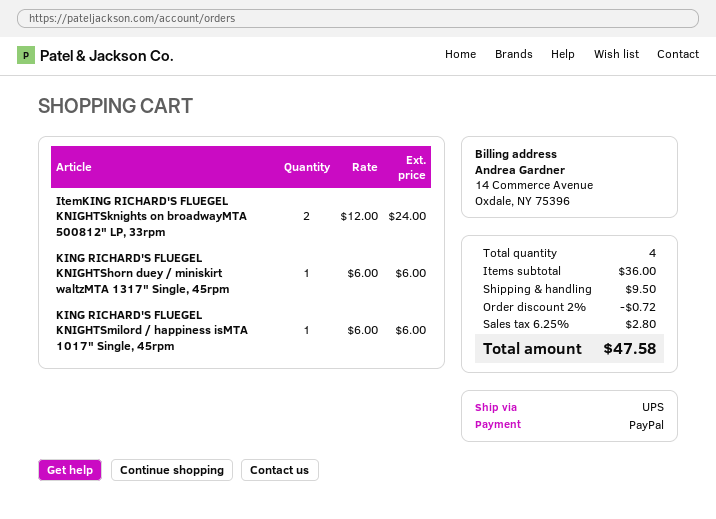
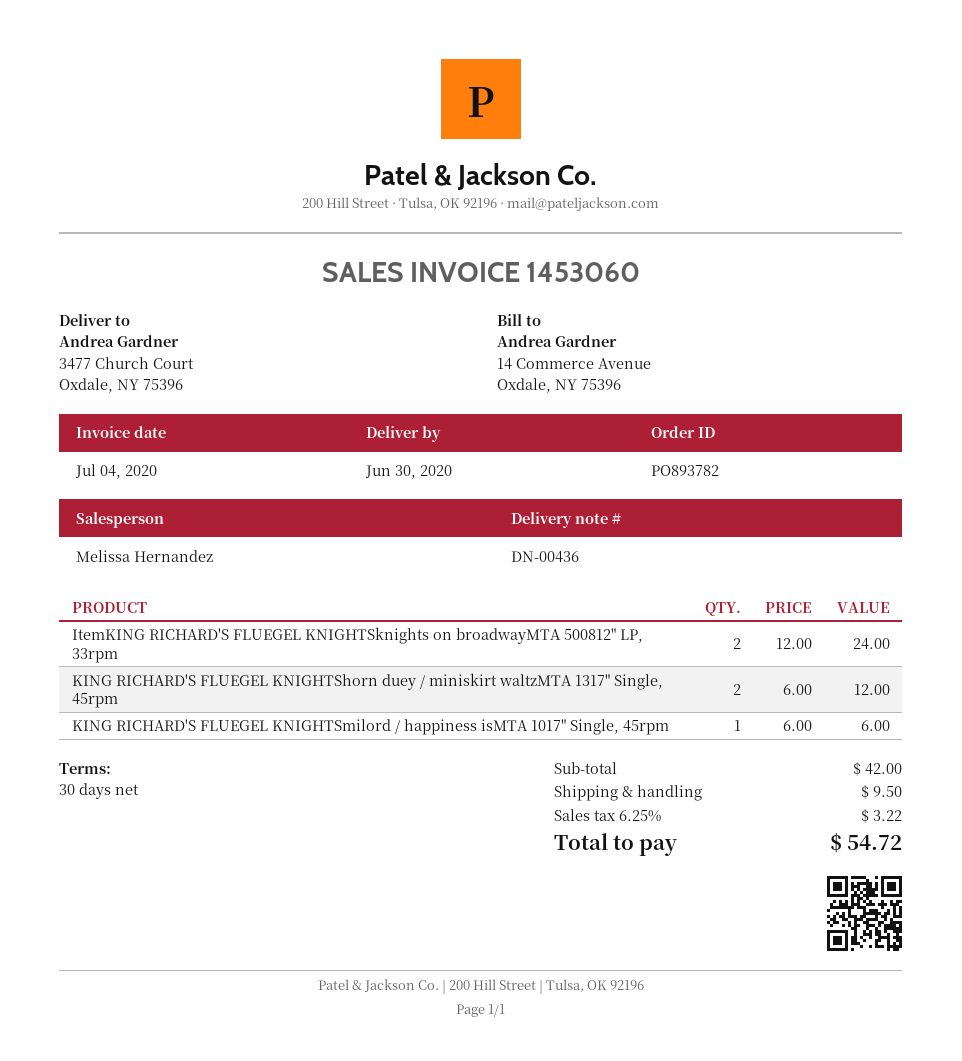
KING RICHARD'S FLUEGEL KNIGHTShorn duey / miniskirt waltzMTA 1317" Single, 45rpm: 1 x 6.00 = 6.00 -> 2 x 6.00 = 12.00
subtotal: 36.00 -> 42.00
discount: 2% = 0.72 -> none
tax: 6.25% = 2.80 -> 6.25% = 3.22
total: 47.58 -> 54.72

